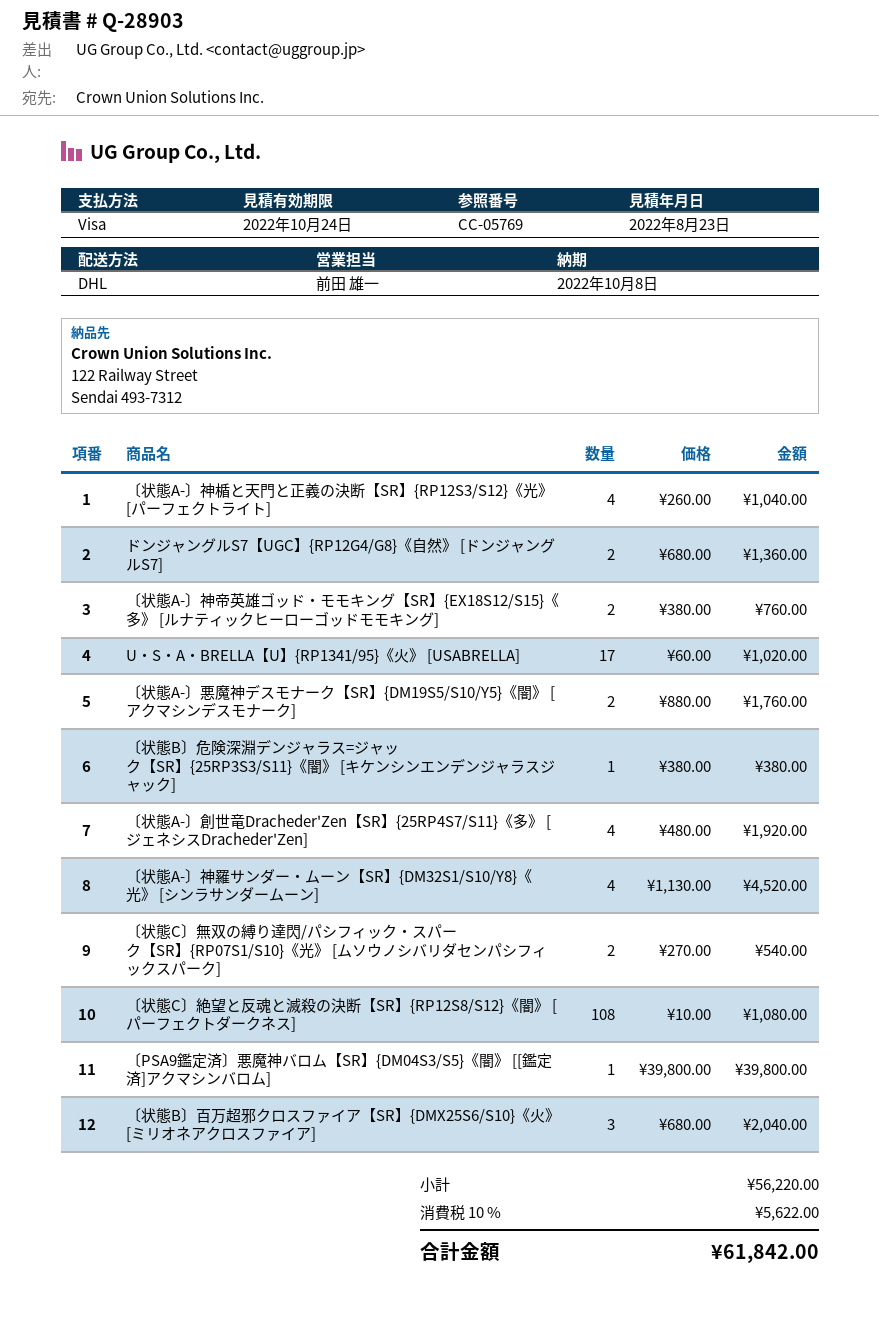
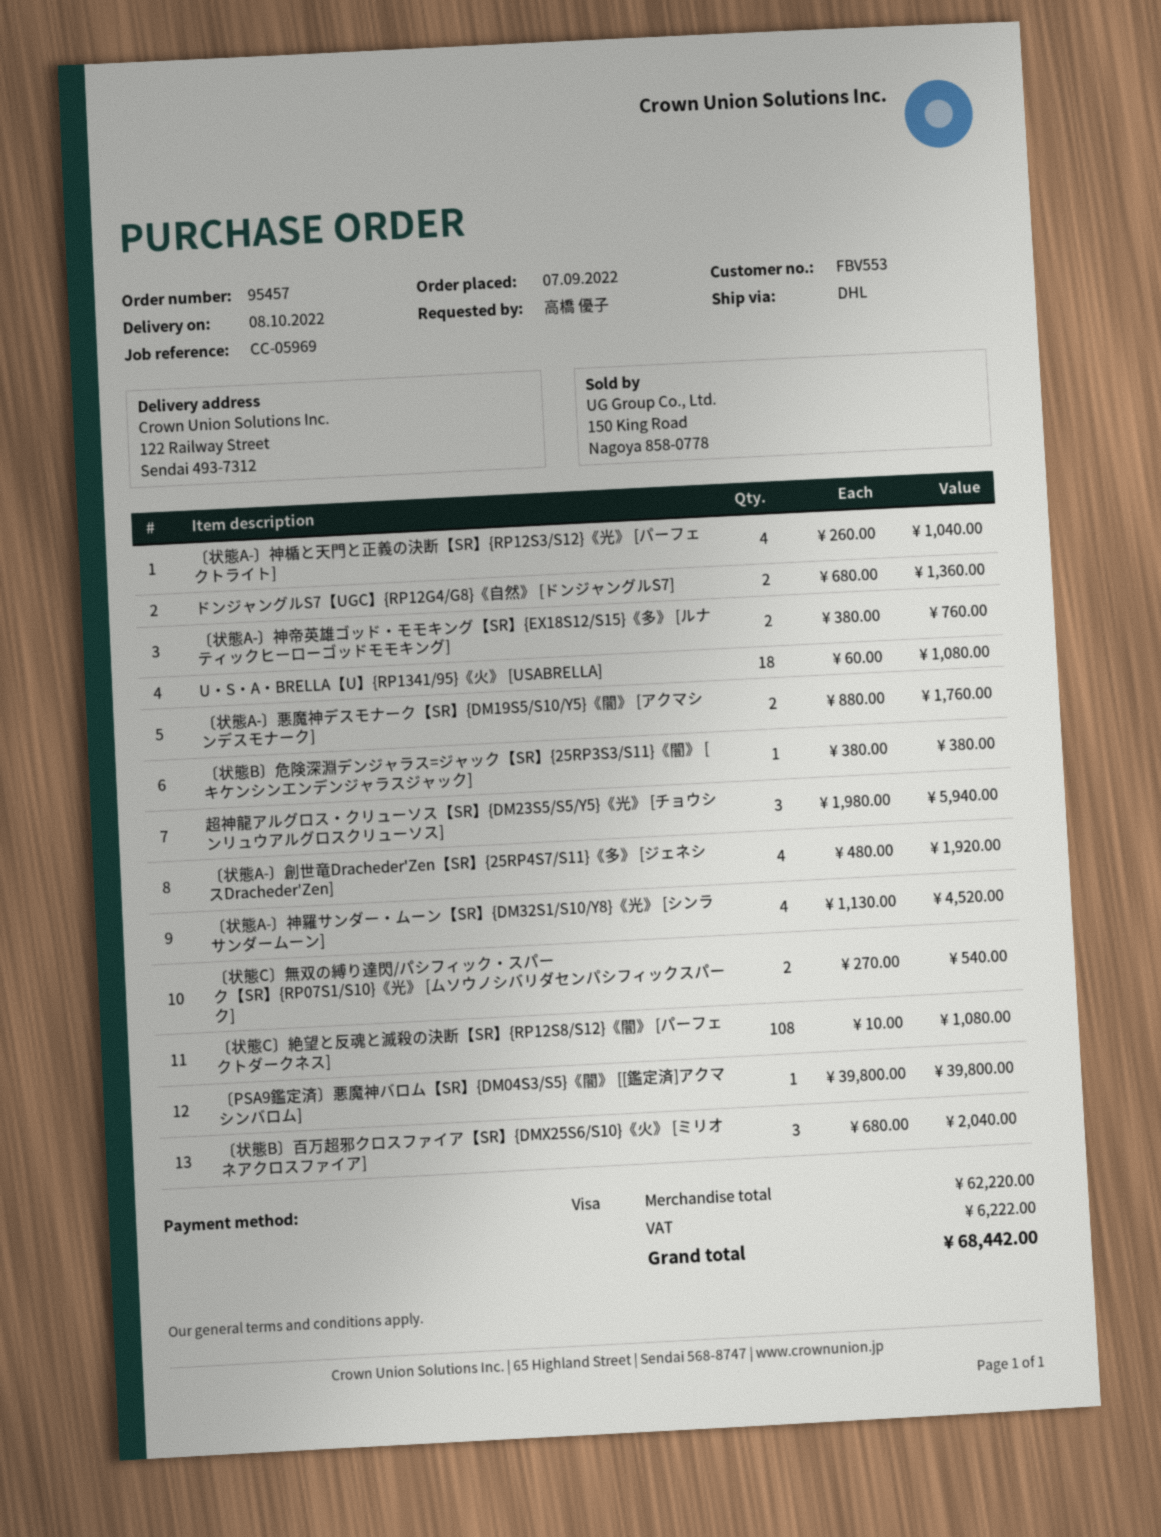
reference: CC-05769 -> CC-05969
U・S・A・BRELLA【U】{RP1341/95}《火》 [USABRELLA]: 17 x 60.00 = 1020.00 -> 18 x 60.00 = 1080.00
超神龍アルグロス・クリューソス【SR】{DM23S5/S5/Y5}《光》 [チョウシンリュウアルグロスクリューソス]: none -> 3 x 1980.00 = 5940.00
subtotal: 56220.00 -> 62220.00
tax: 5622.00 -> 6222.00
total: 61842.00 -> 68442.00

